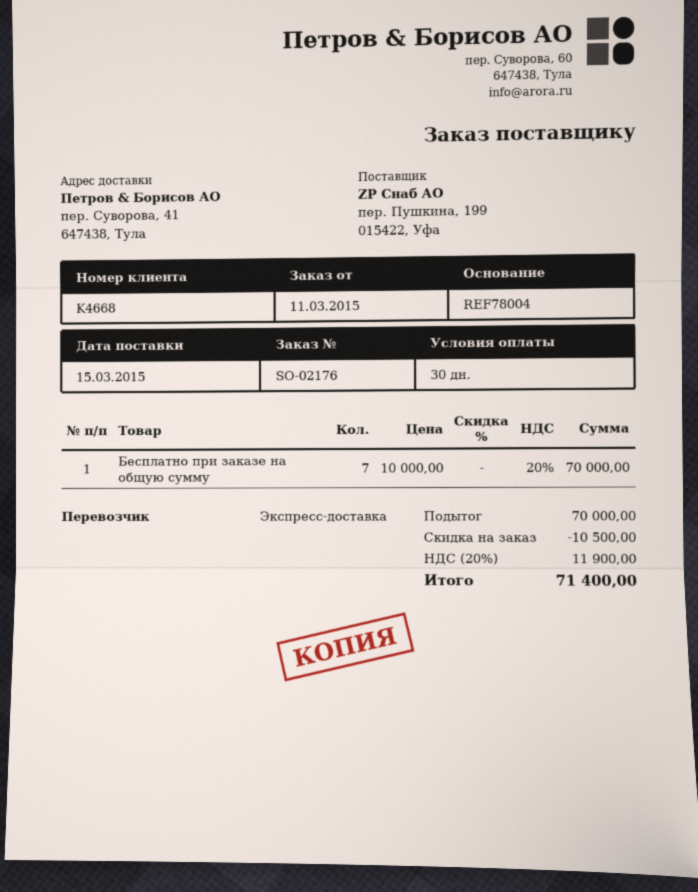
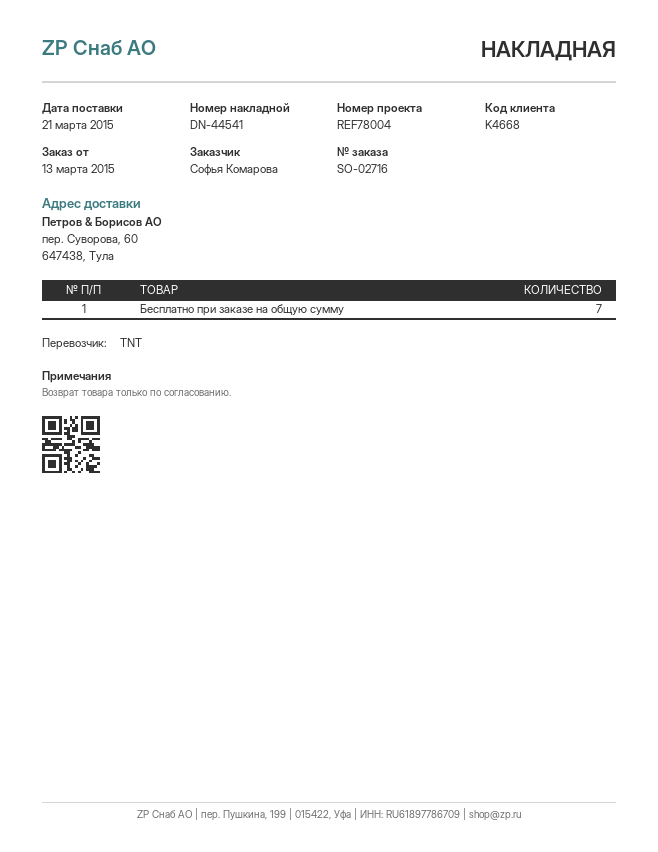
order number: SO-02176 -> SO-02716
order date: 2015-03-11 -> 2015-03-13
delivery date: 2015-03-15 -> 2015-03-21
shipping method: express -> TNT
ship to: пер. Суворова, 41, 647438, Тула -> пер. Суворова, 60, 647438, Тула

